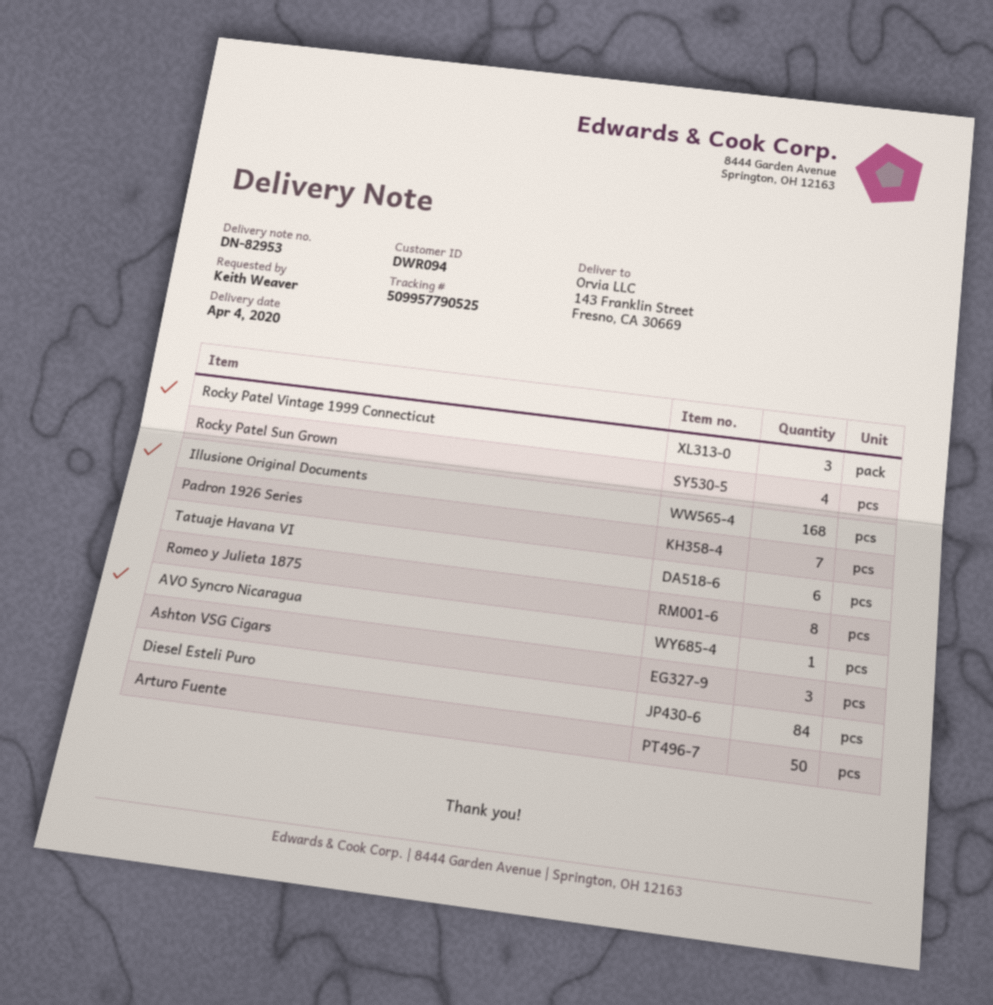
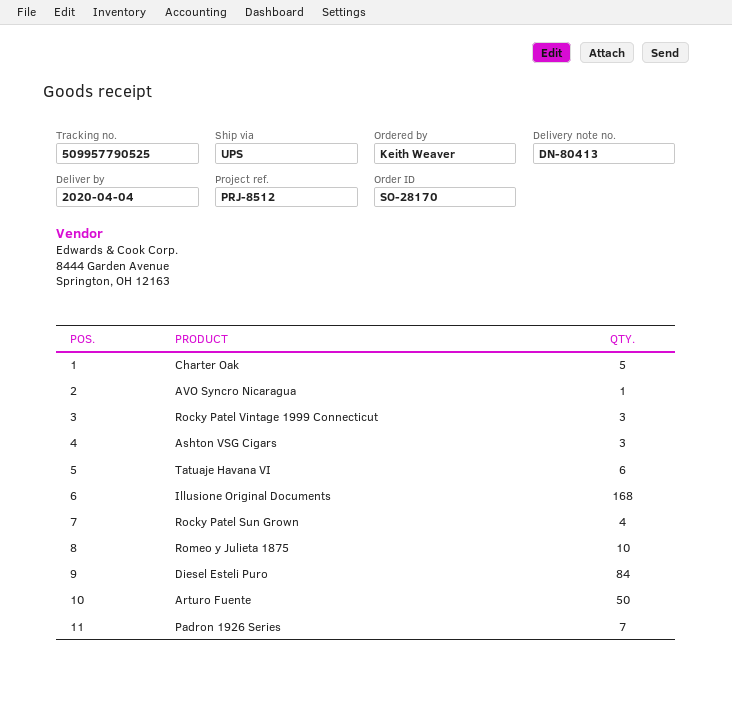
delivery note number: DN-82953 -> DN-80413
Romeo y Julieta 1875: 8 -> 10
Charter Oak: none -> 5

